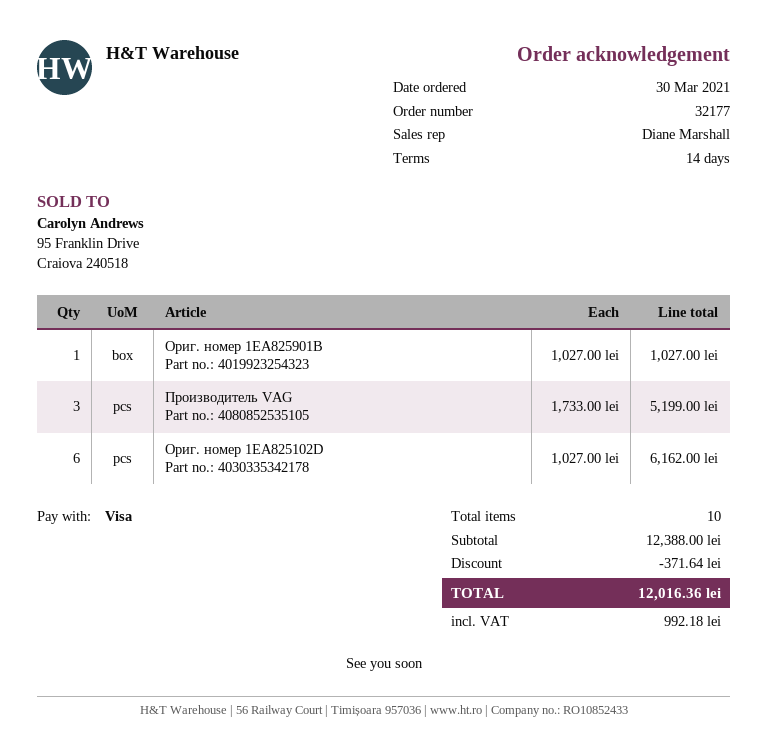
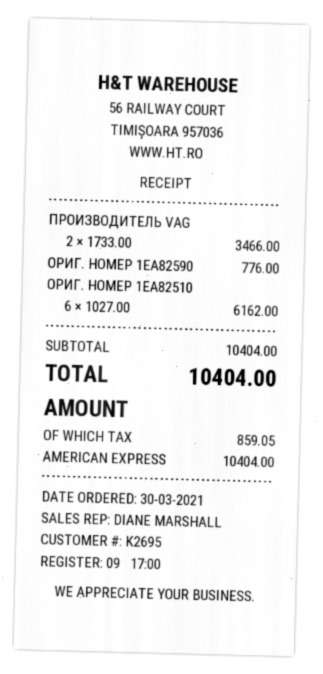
payment method: Visa -> American Express
Ориг. номер 1EA825901B: 1 x 1027.00 = 1027.00 -> 1 x 776.00 = 776.00
Производитель VAG: 3 x 1733.00 = 5199.00 -> 2 x 1733.00 = 3466.00
subtotal: 12388.00 -> 10404.00
discount: 371.64 -> none
tax: 992.18 -> 859.05
total: 12016.36 -> 10404.00

